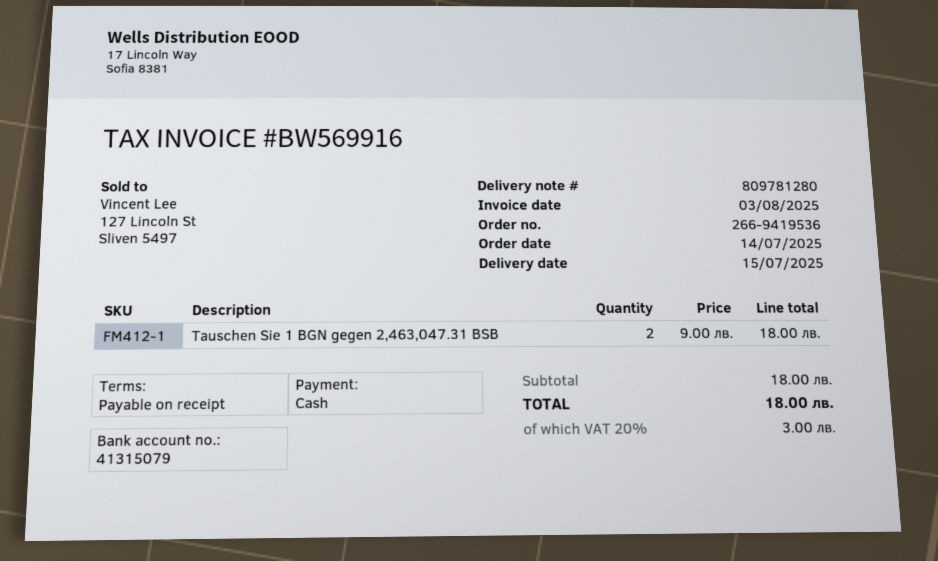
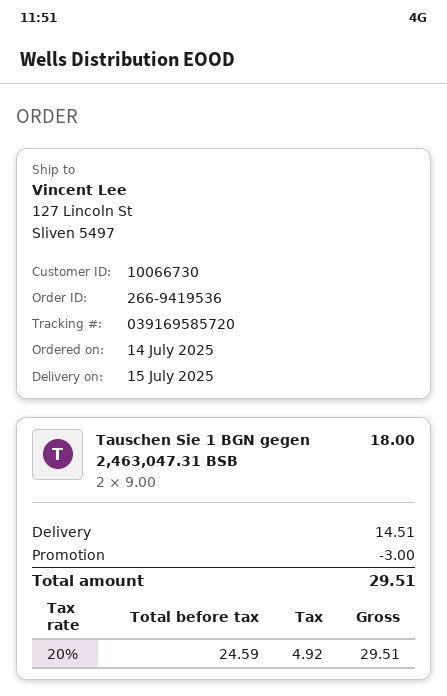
discount: none -> 3.00
shipping: none -> 14.51
tax: 20% = 3.00 -> 20% = 4.92
total: 18.00 -> 29.51

